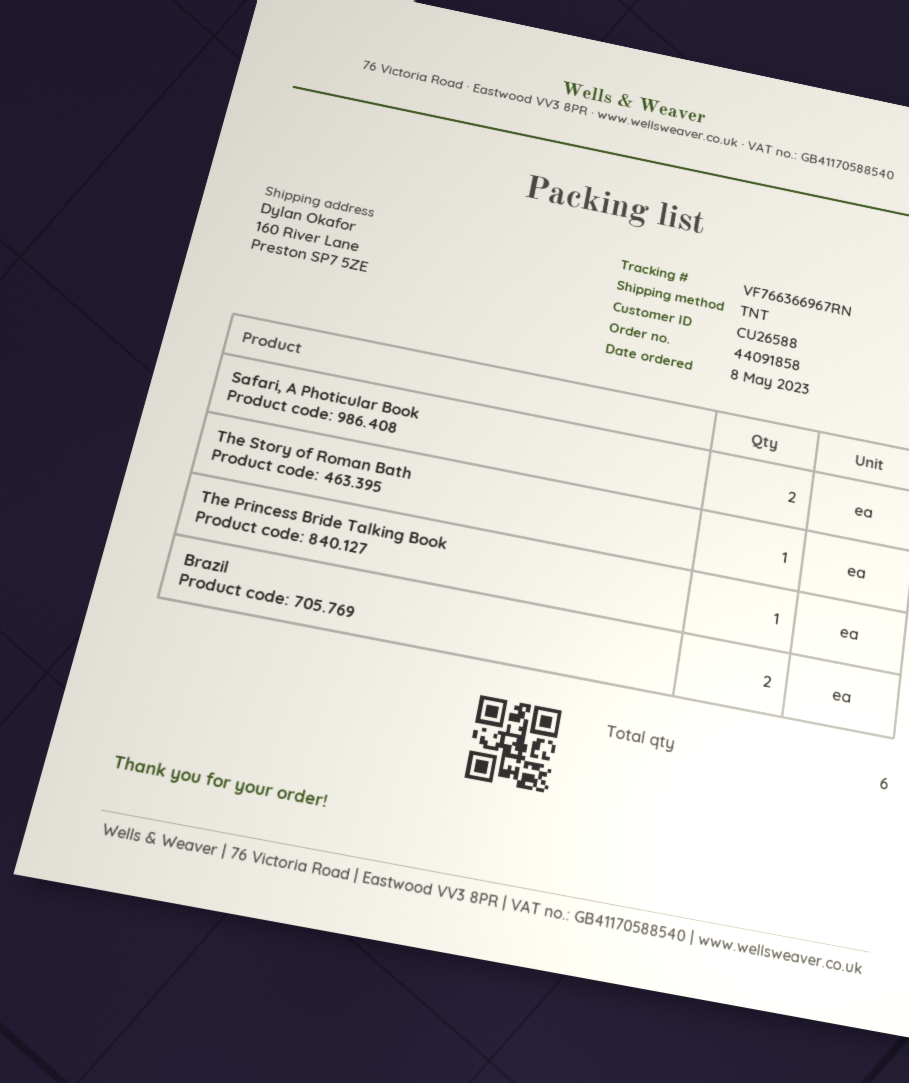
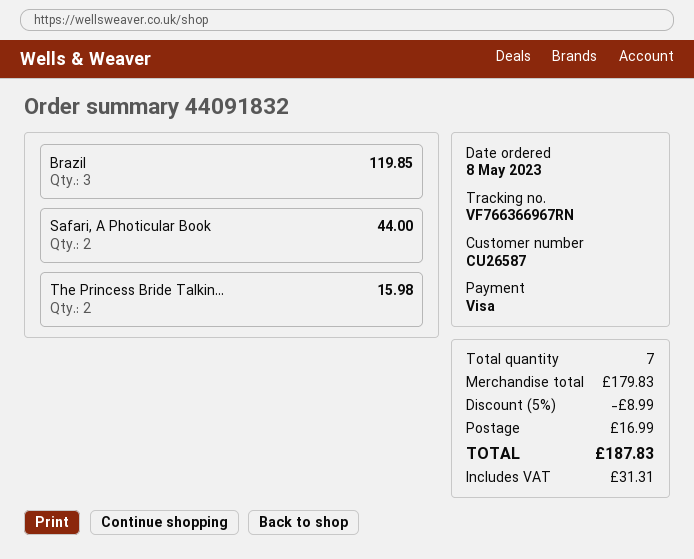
order number: 44091858 -> 44091832
customer number: CU26588 -> CU26587
The Story of Roman Bath: 1 -> none
The Princess Bride Talking Book: 1 -> 2
Brazil: 2 -> 3
total quantity: 6 -> 7

